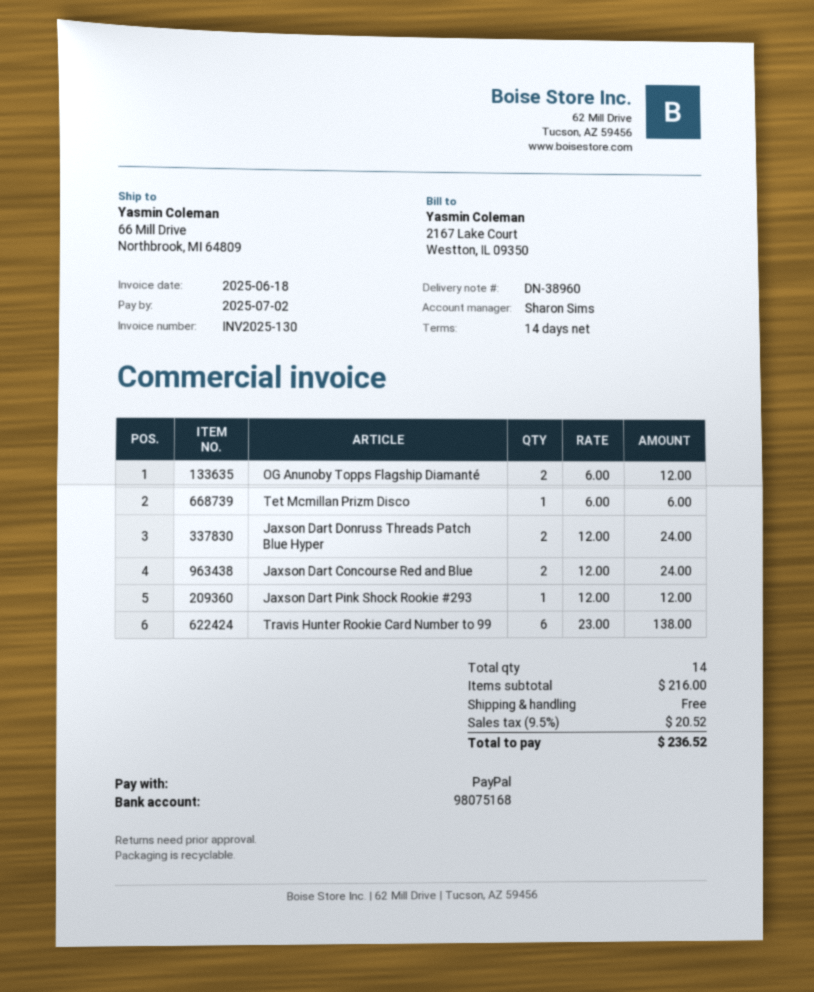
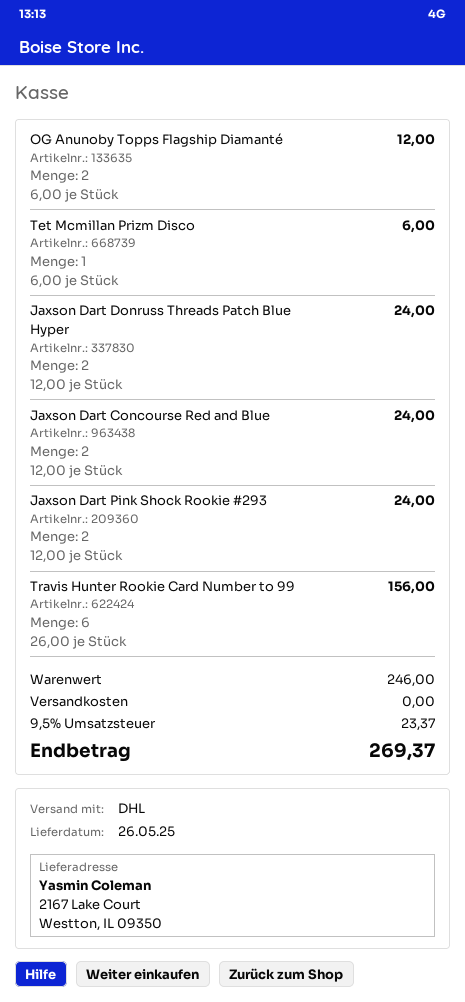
ship to: 66 Mill Drive, Northbrook, MI 64809 -> 2167 Lake Court, Westton, IL 09350
Jaxson Dart Pink Shock Rookie #293: 1 x 12.00 = 12.00 -> 2 x 12.00 = 24.00
Travis Hunter Rookie Card Number to 99: 6 x 23.00 = 138.00 -> 6 x 26.00 = 156.00
subtotal: 216.00 -> 246.00
tax: 9.5% = 20.52 -> 9.5% = 23.37
total: 236.52 -> 269.37

